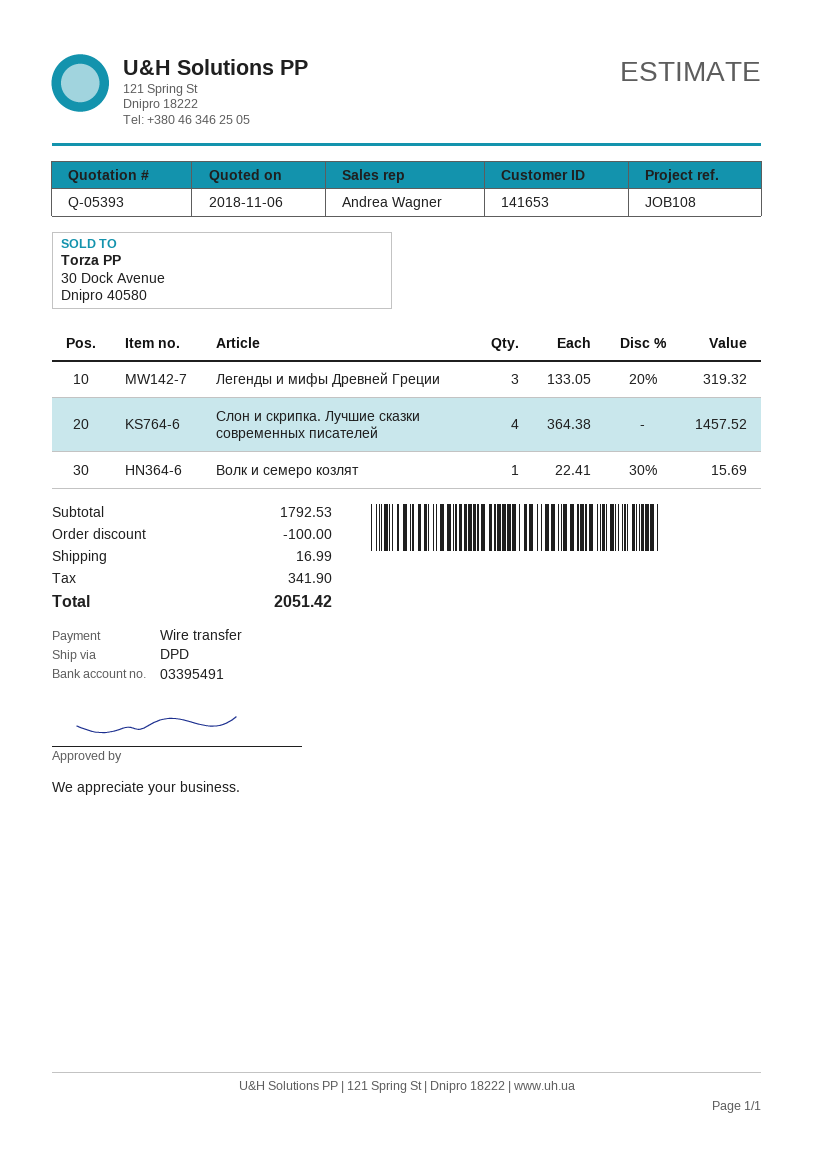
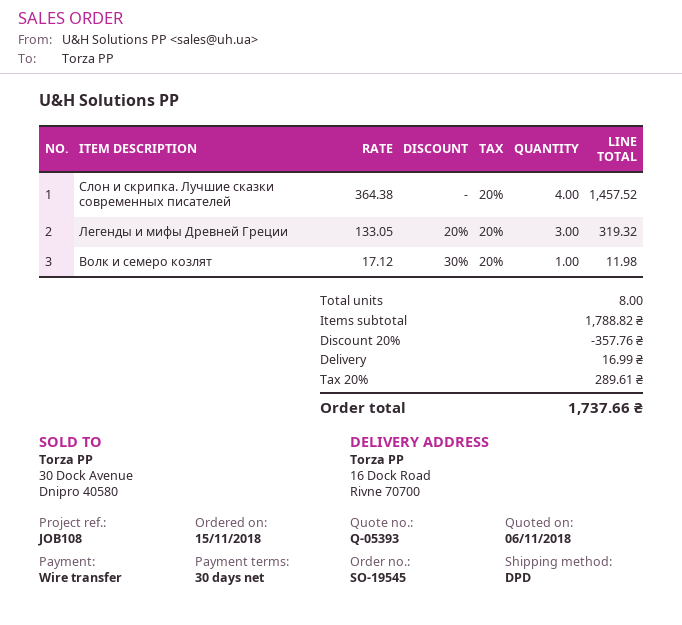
Волк и семеро козлят: 1 x 22.41 - 30% = 15.69 -> 1 x 17.12 - 30% = 11.98
subtotal: 1792.53 -> 1788.82
discount: 100.00 -> 357.76
tax: 341.90 -> 289.61
total: 2051.42 -> 1737.66

